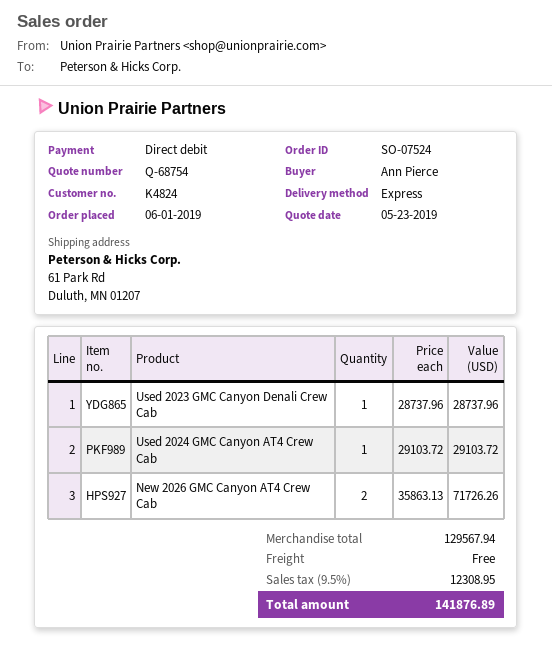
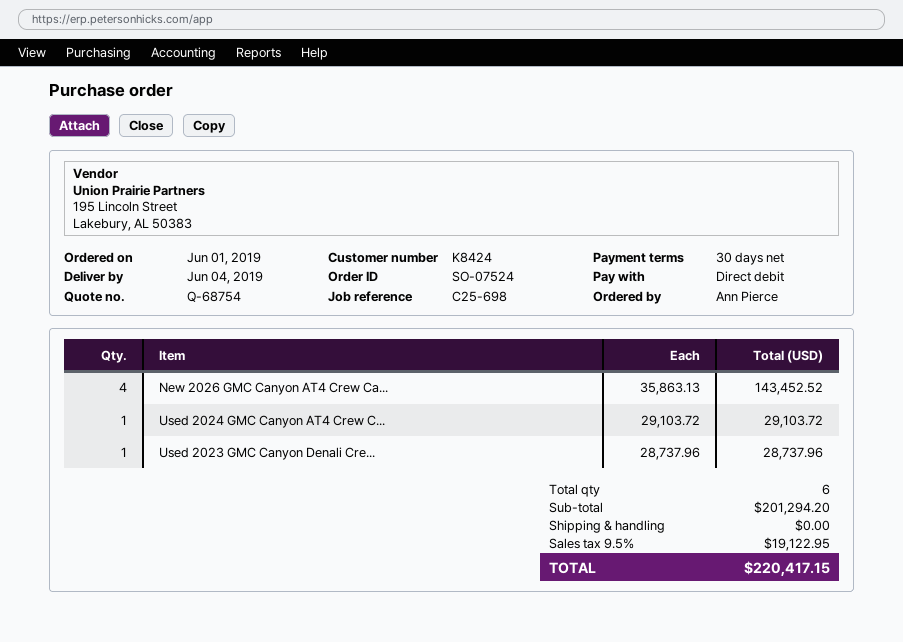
customer number: K4824 -> K8424
New 2026 GMC Canyon AT4 Crew Cab: 2 x 35863.13 = 71726.26 -> 4 x 35863.13 = 143452.52
subtotal: 129567.94 -> 201294.20
tax: 9.5% = 12308.95 -> 9.5% = 19122.95
total: 141876.89 -> 220417.15

